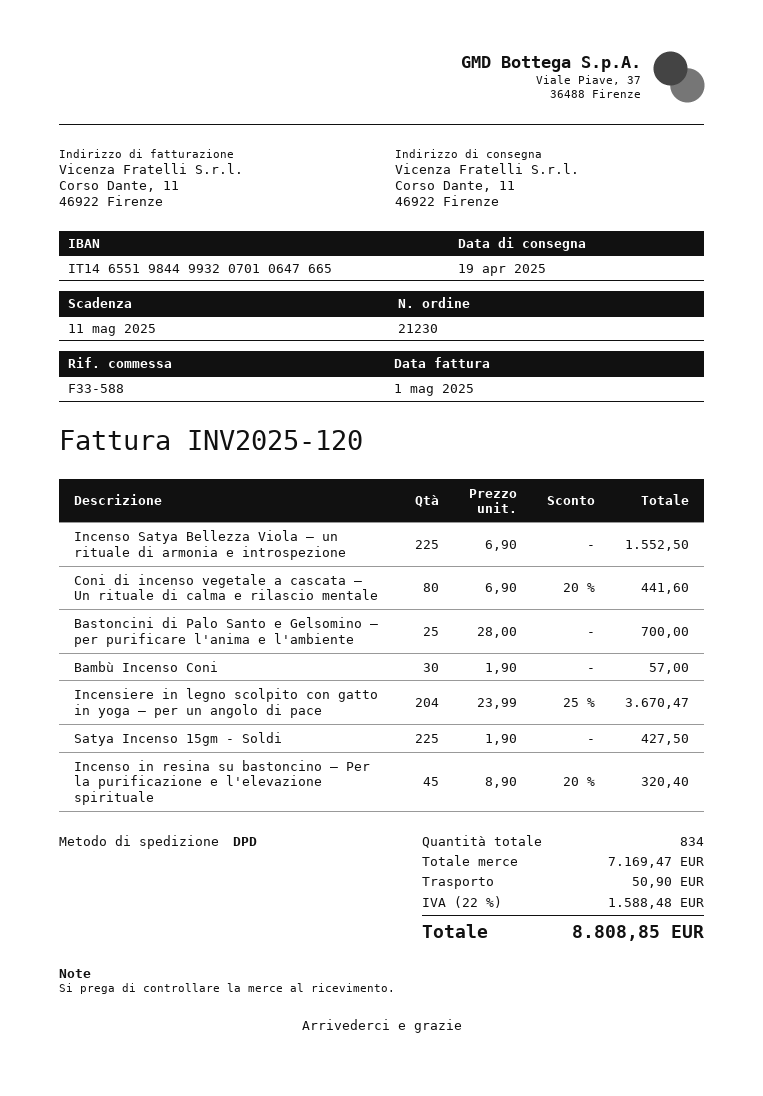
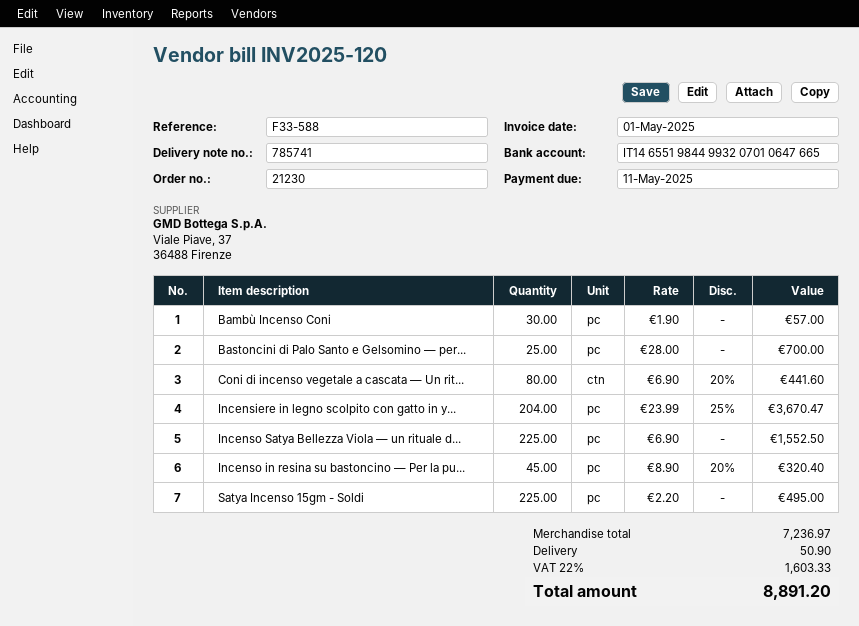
Satya Incenso 15gm - Soldi: 225 x 1.90 = 427.50 -> 225 x 2.20 = 495.00
subtotal: 7169.47 -> 7236.97
tax: 22% = 1588.48 -> 22% = 1603.33
total: 8808.85 -> 8891.20

